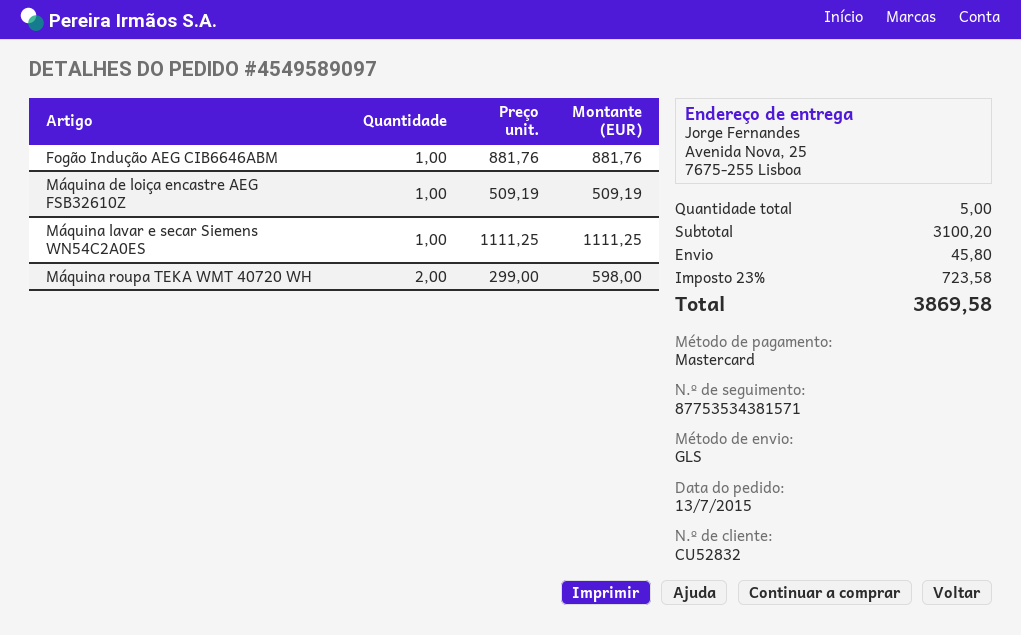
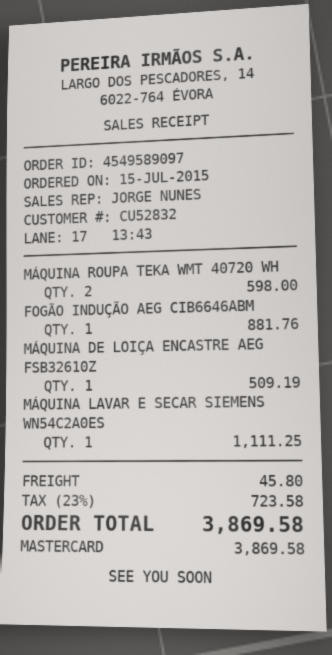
order date: 2015-07-13 -> 2015-07-15

